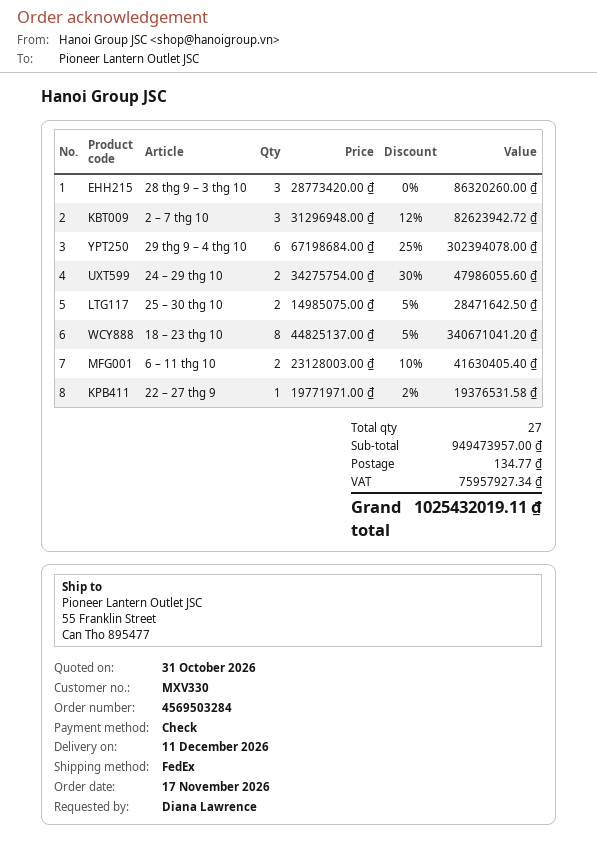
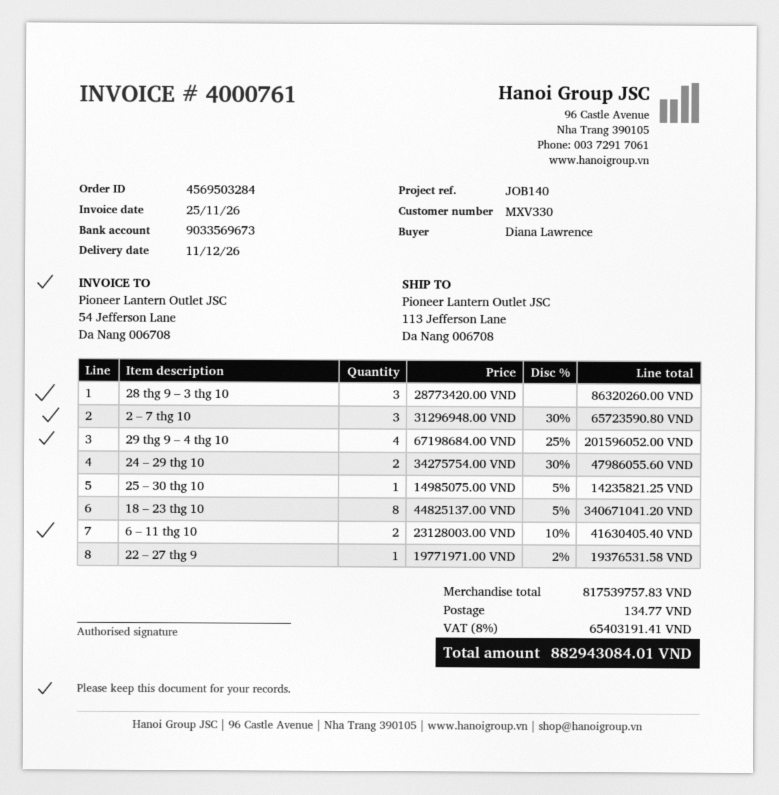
ship to: 55 Franklin Street, Can Tho 895477 -> 113 Jefferson Lane, Da Nang 006708
2 – 7 thg 10: 3 x 31296948.00 - 12% = 82623942.72 -> 3 x 31296948.00 - 30% = 65723590.80
29 thg 9 – 4 thg 10: 6 x 67198684.00 - 25% = 302394078.00 -> 4 x 67198684.00 - 25% = 201596052.00
25 – 30 thg 10: 2 x 14985075.00 - 5% = 28471642.50 -> 1 x 14985075.00 - 5% = 14235821.25
subtotal: 949473957.00 -> 817539757.83
tax: 75957927.34 -> 65403191.41
total: 1025432019.11 -> 882943084.01

